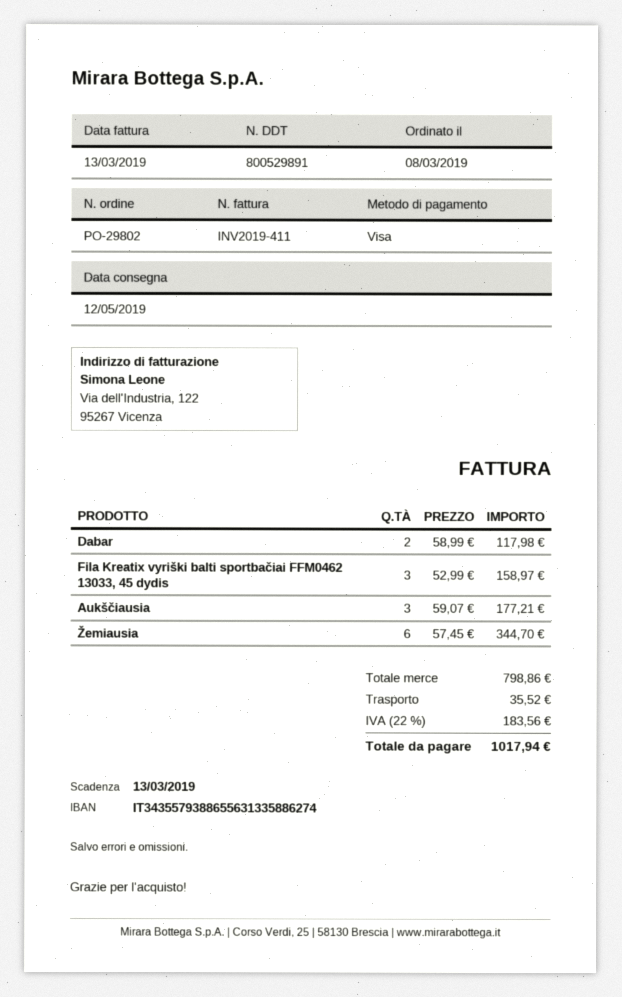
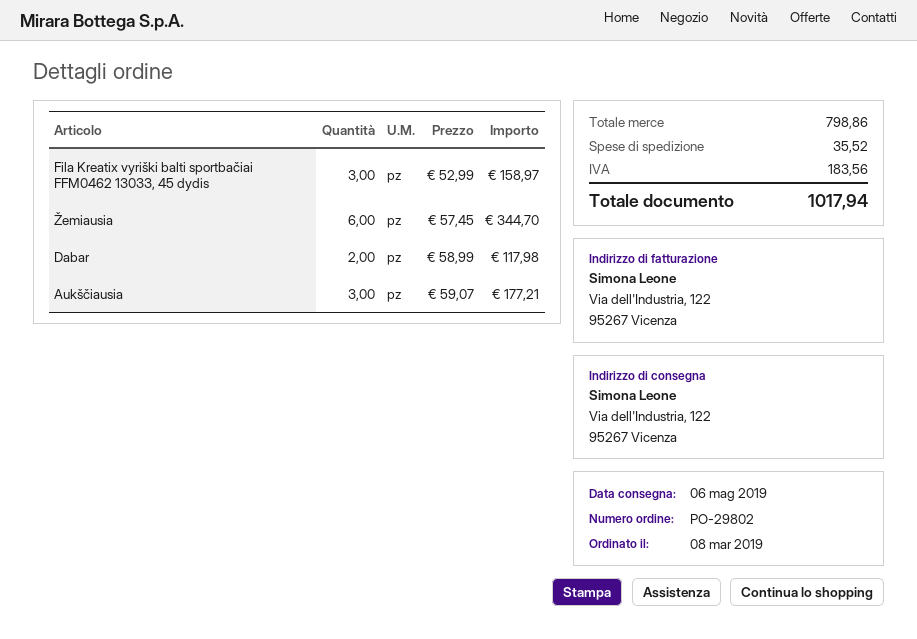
delivery date: 2019-05-12 -> 2019-05-06

